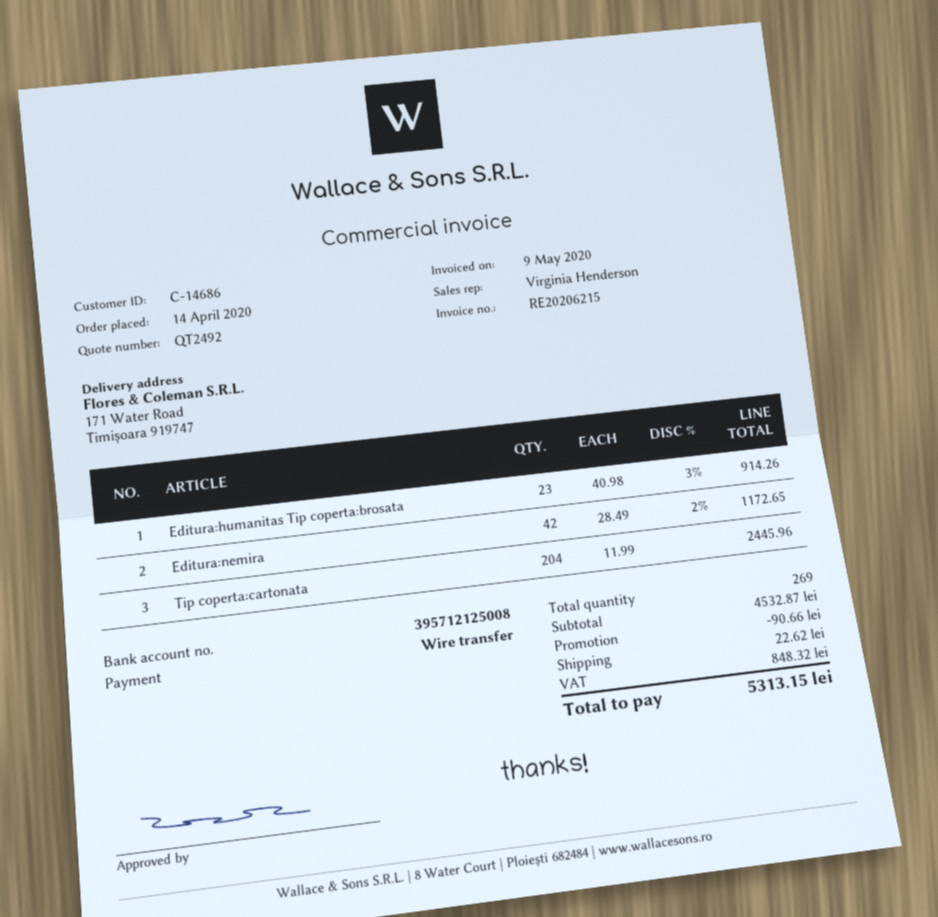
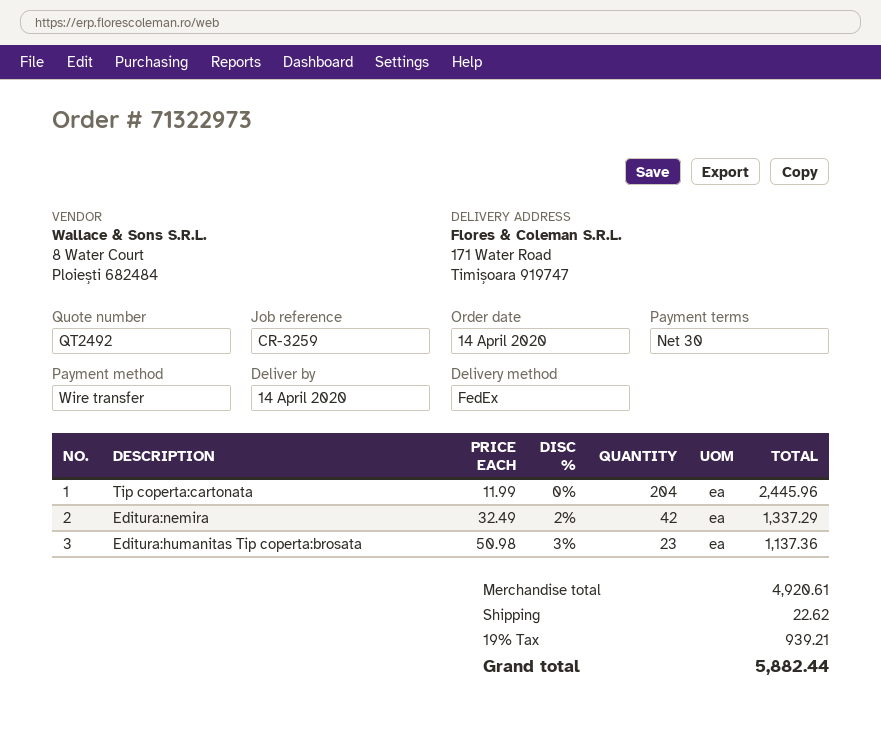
Editura:humanitas Tip coperta:brosata: 23 x 40.98 - 3% = 914.26 -> 23 x 50.98 - 3% = 1137.36
Editura:nemira: 42 x 28.49 - 2% = 1172.65 -> 42 x 32.49 - 2% = 1337.29
subtotal: 4532.87 -> 4920.61
discount: 90.66 -> none
tax: 848.32 -> 939.21
total: 5313.15 -> 5882.44

